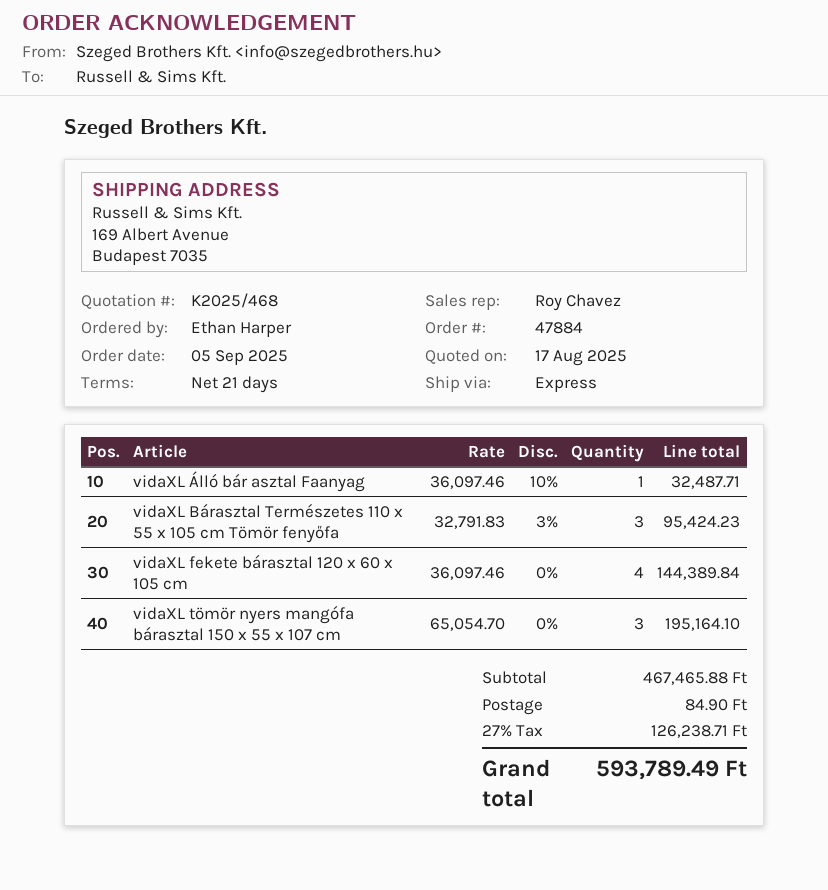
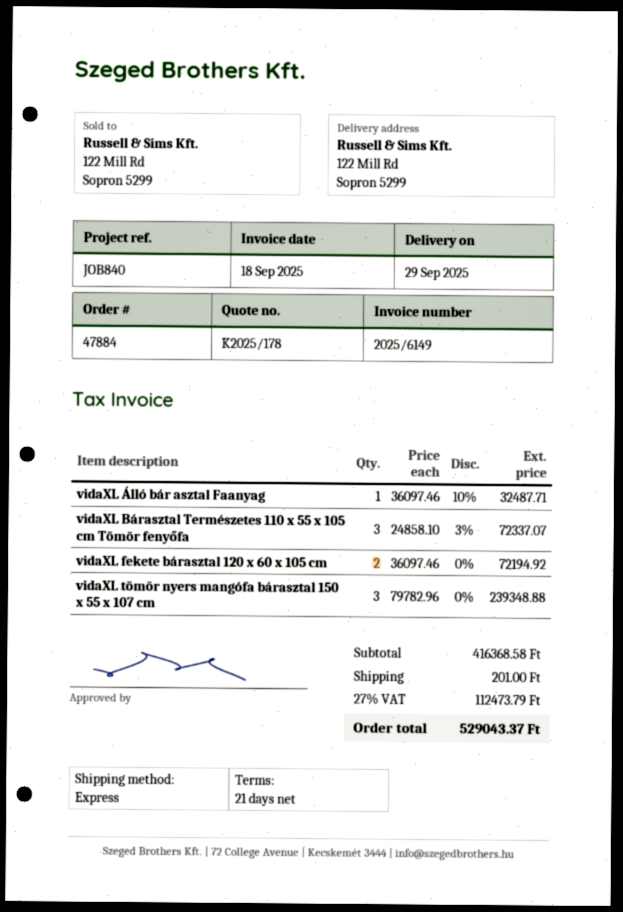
quote number: K2025/468 -> K2025/178
ship to: 169 Albert Avenue, Budapest 7035 -> 122 Mill Rd, Sopron 5299
vidaXL Bárasztal Természetes 110 x 55 x 105 cm Tömör fenyőfa: 3 x 32791.83 - 3% = 95424.23 -> 3 x 24858.10 - 3% = 72337.07
vidaXL fekete bárasztal 120 x 60 x 105 cm: 4 x 36097.46 = 144389.84 -> 2 x 36097.46 = 72194.92
vidaXL tömör nyers mangófa bárasztal 150 x 55 x 107 cm: 3 x 65054.70 = 195164.10 -> 3 x 79782.96 = 239348.88
subtotal: 467465.88 -> 416368.58
shipping: 84.90 -> 201.00
tax: 27% = 126238.71 -> 27% = 112473.79
total: 593789.49 -> 529043.37

